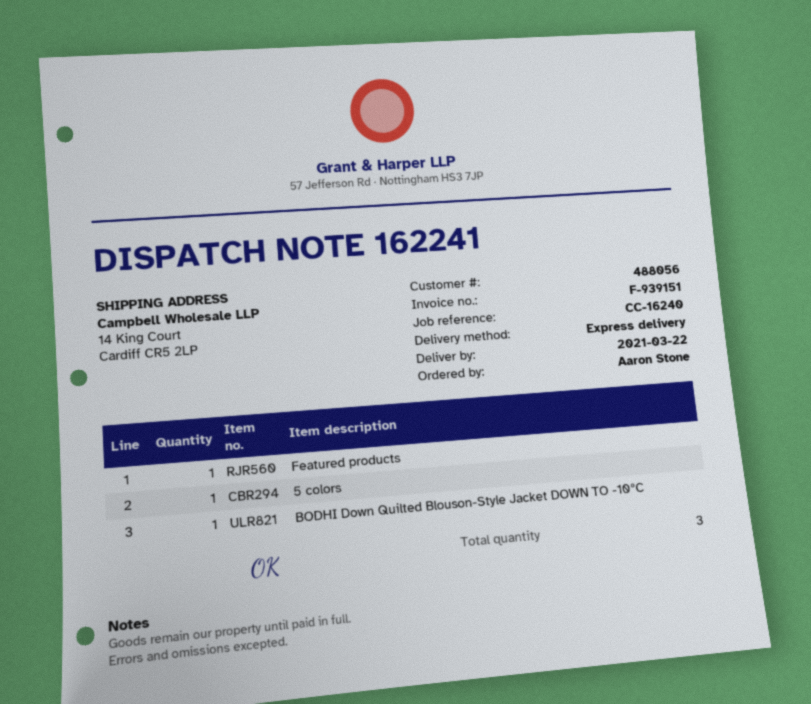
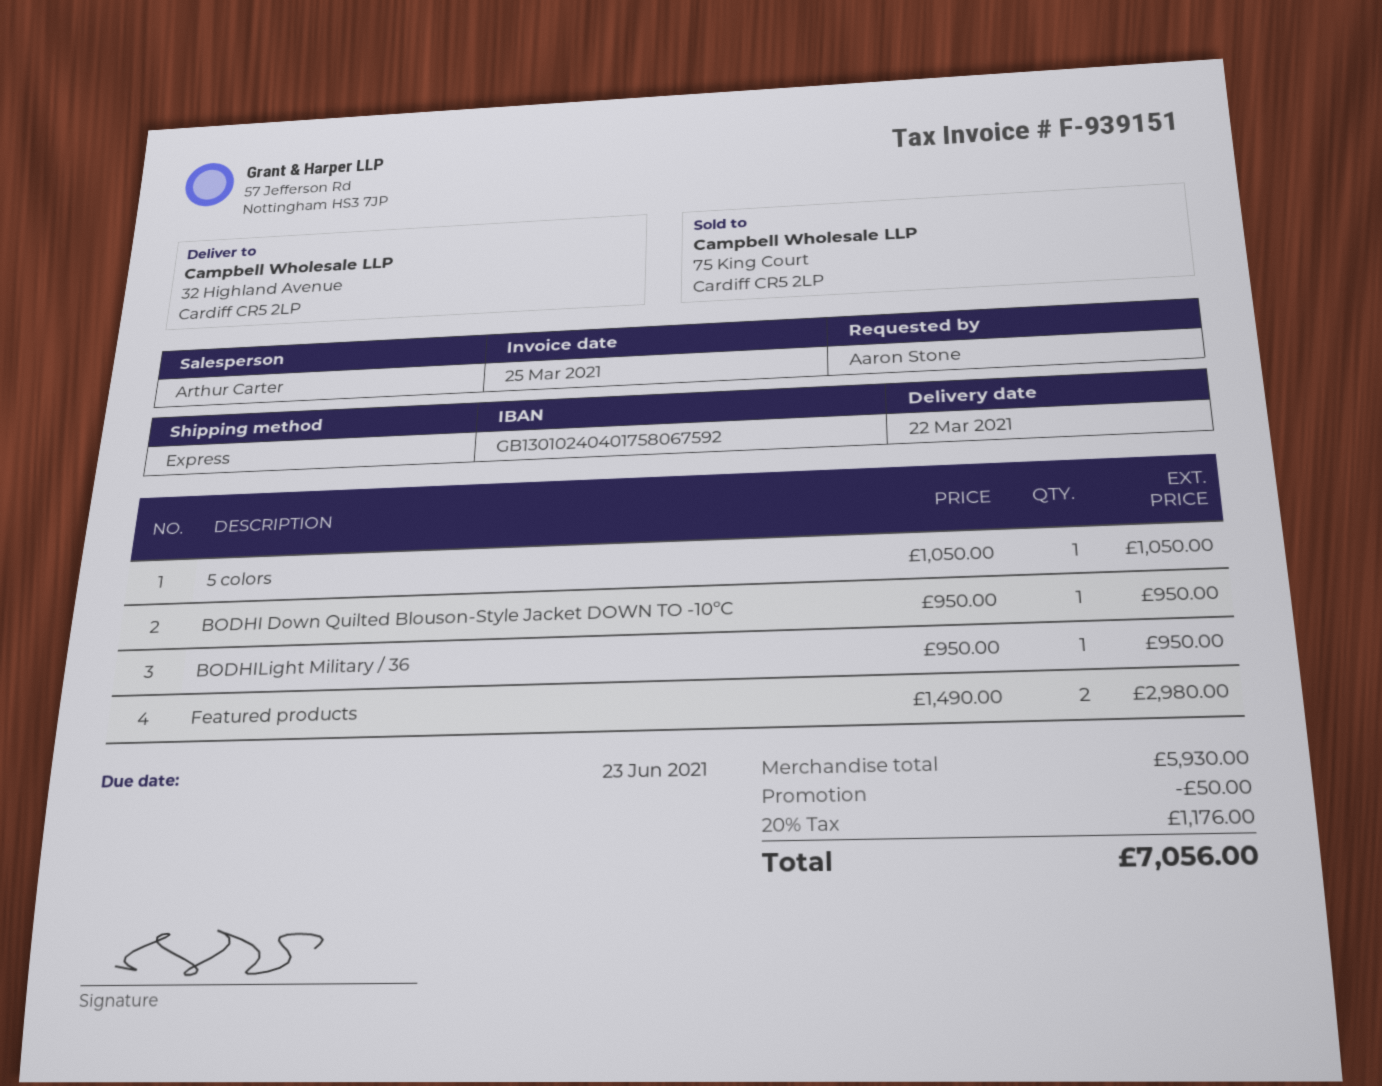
ship to: 14 King Court, Cardiff CR5 2LP -> 32 Highland Avenue, Cardiff CR5 2LP
Featured products: 1 -> 2
BODHILight Military / 36: none -> 1

